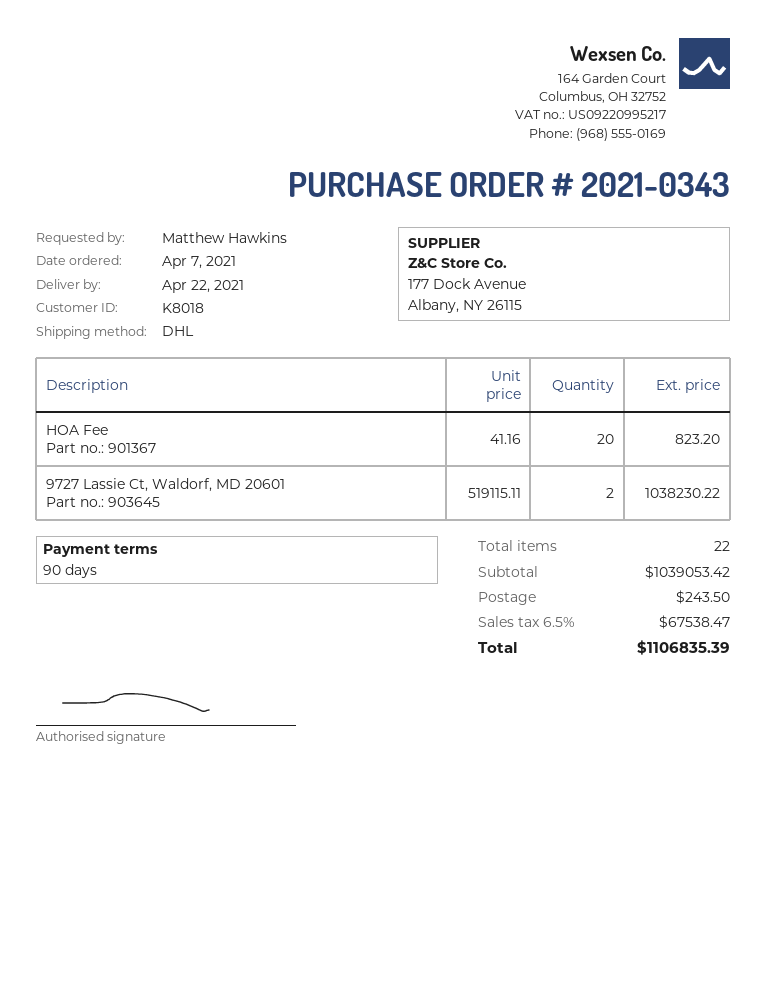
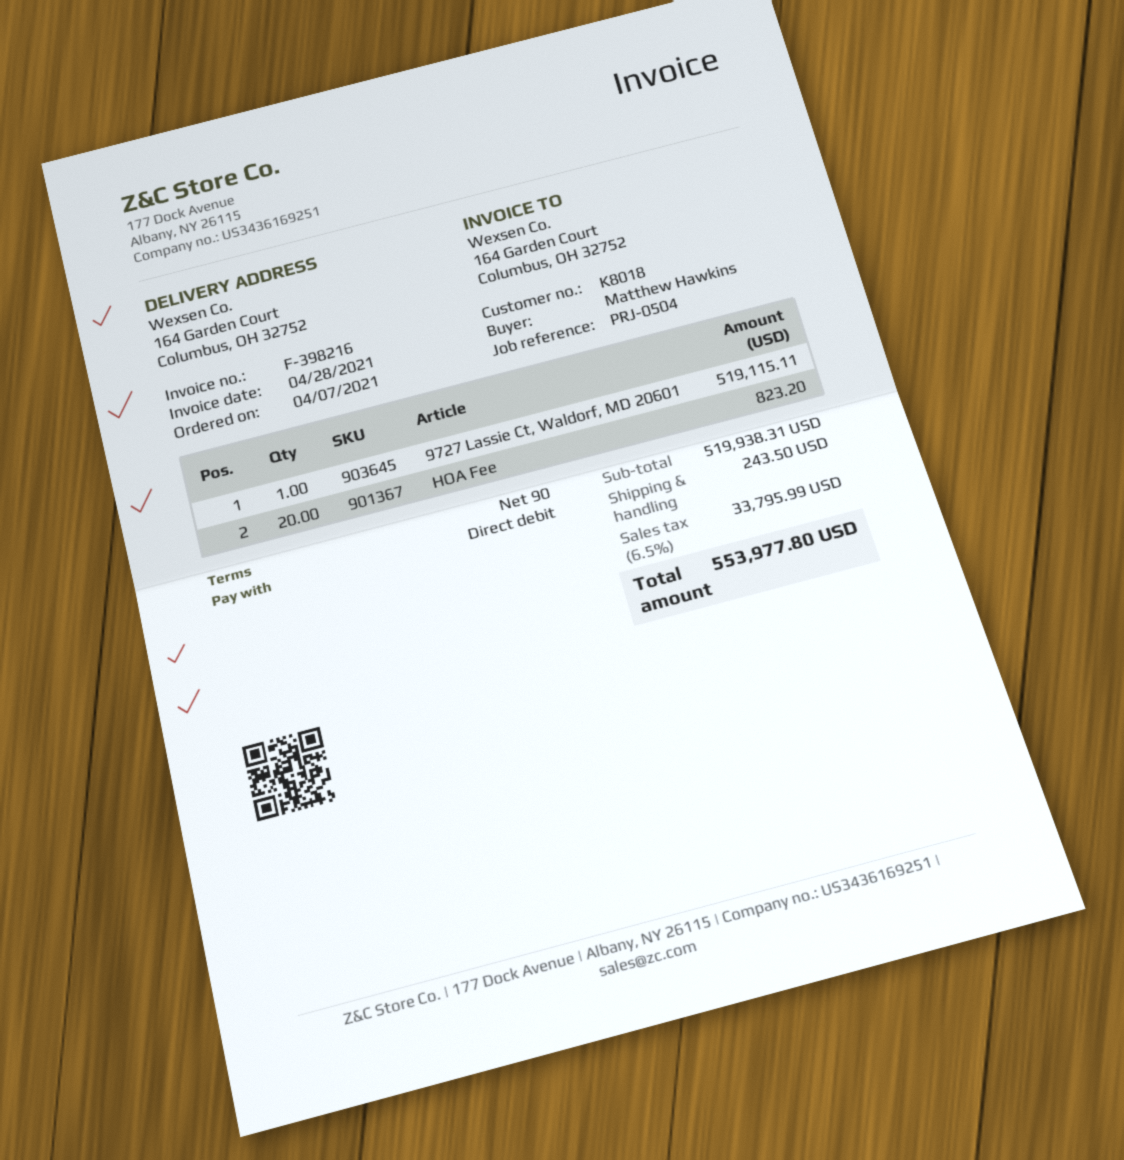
9727 Lassie Ct, Waldorf, MD 20601: 2 for 1038230.22 -> 1 for 519115.11
subtotal: 1039053.42 -> 519938.31
tax: 6.5% = 67538.47 -> 6.5% = 33795.99
total: 1106835.39 -> 553977.80

